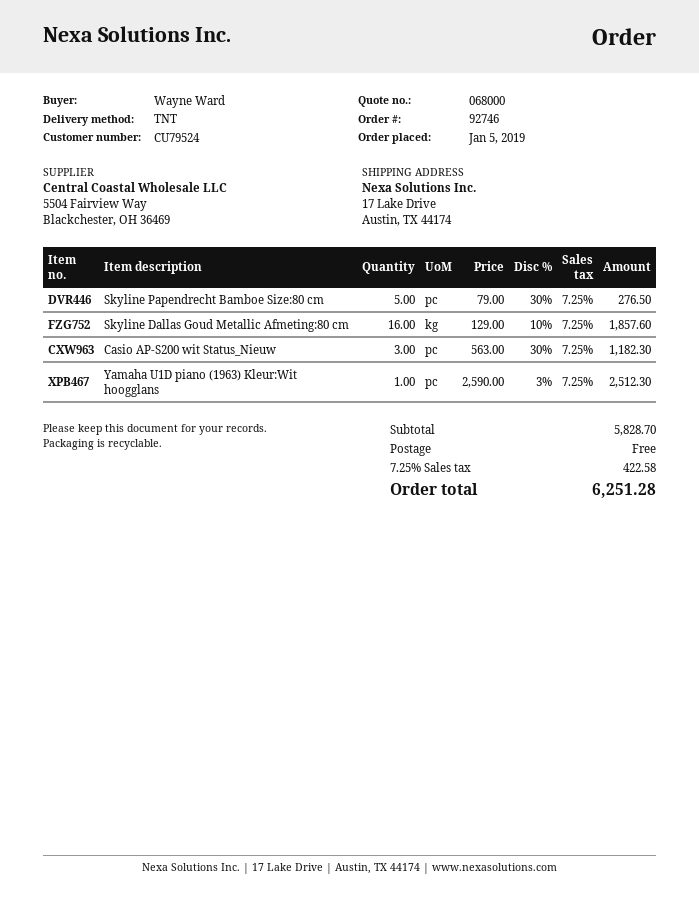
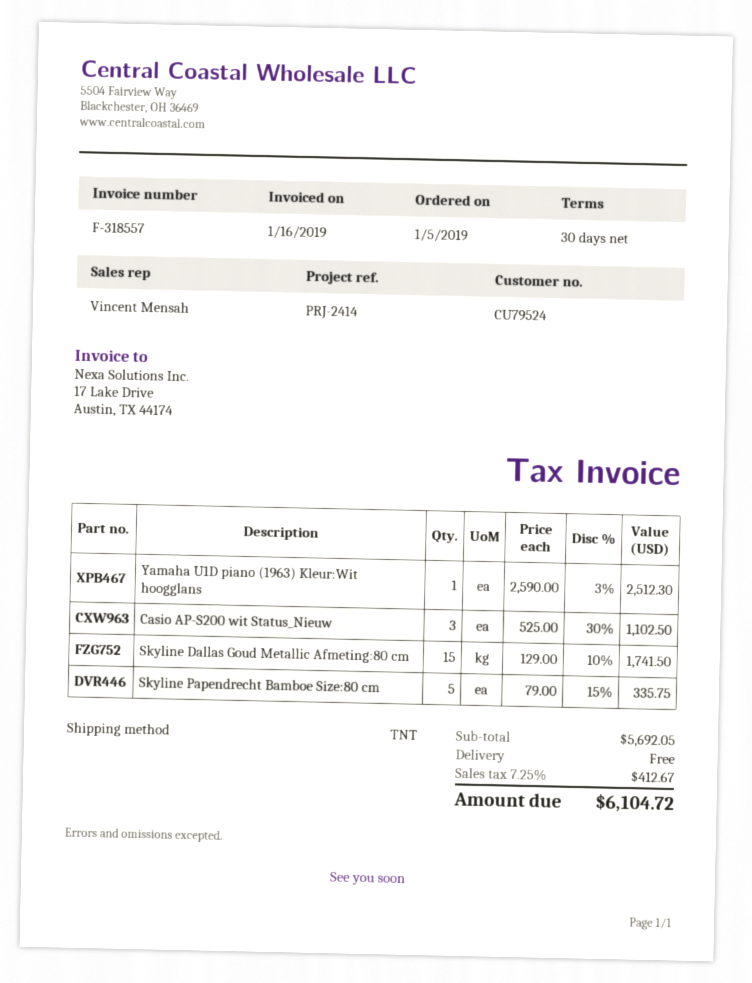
Skyline Papendrecht Bamboe Size:80 cm: 5 x 79.00 - 30% = 276.50 -> 5 x 79.00 - 15% = 335.75
Skyline Dallas Goud Metallic Afmeting:80 cm: 16 x 129.00 - 10% = 1857.60 -> 15 x 129.00 - 10% = 1741.50
Casio AP-S200 wit Status_Nieuw: 3 x 563.00 - 30% = 1182.30 -> 3 x 525.00 - 30% = 1102.50
subtotal: 5828.70 -> 5692.05
tax: 7.25% = 422.58 -> 7.25% = 412.67
total: 6251.28 -> 6104.72

